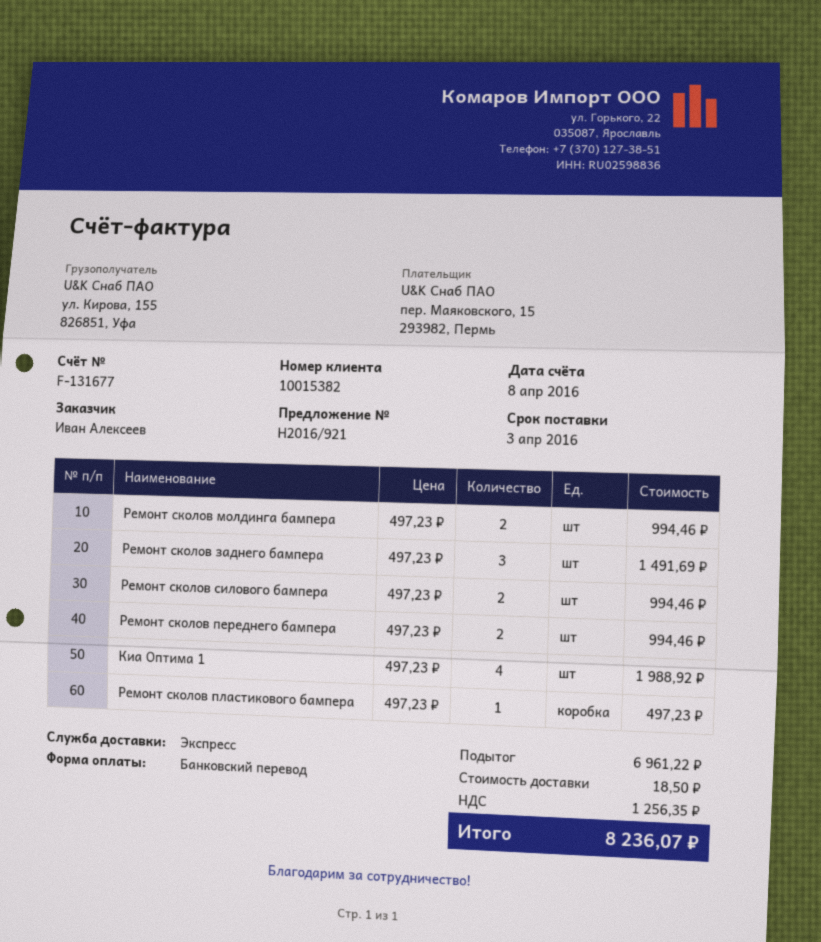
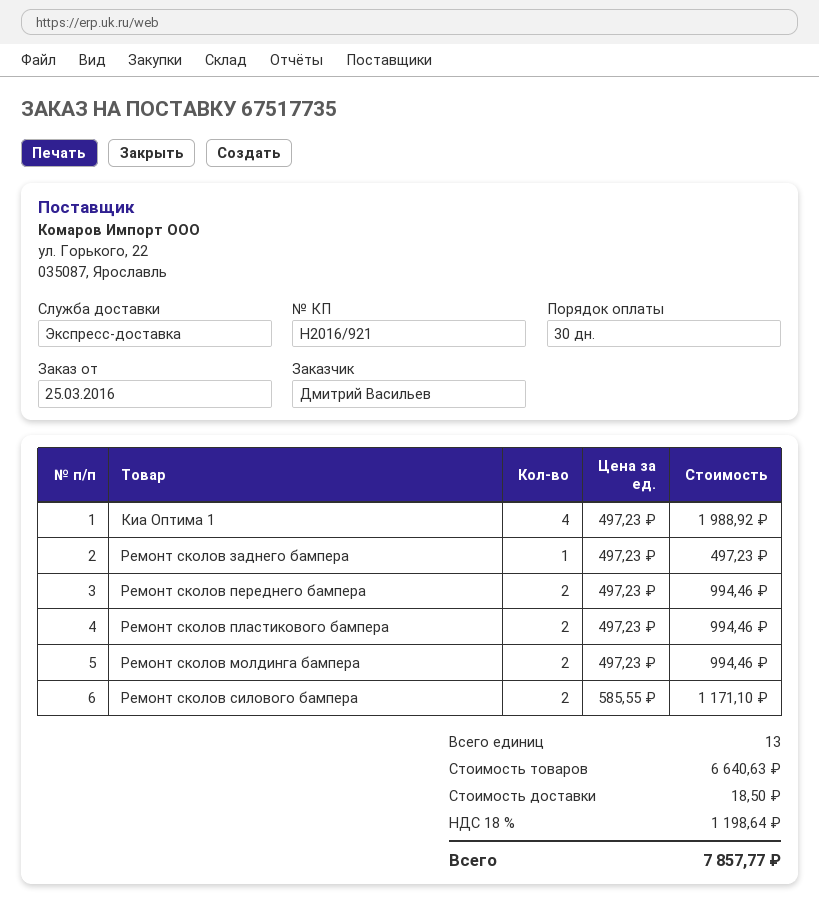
ordered by: Иван Алексеев -> Дмитрий Васильев
Ремонт сколов заднего бампера: 3 x 497.23 = 1491.69 -> 1 x 497.23 = 497.23
Ремонт сколов силового бампера: 2 x 497.23 = 994.46 -> 2 x 585.55 = 1171.10
Ремонт сколов пластикового бампера: 1 x 497.23 = 497.23 -> 2 x 497.23 = 994.46
subtotal: 6961.22 -> 6640.63
tax: 1256.35 -> 1198.64
total: 8236.07 -> 7857.77

